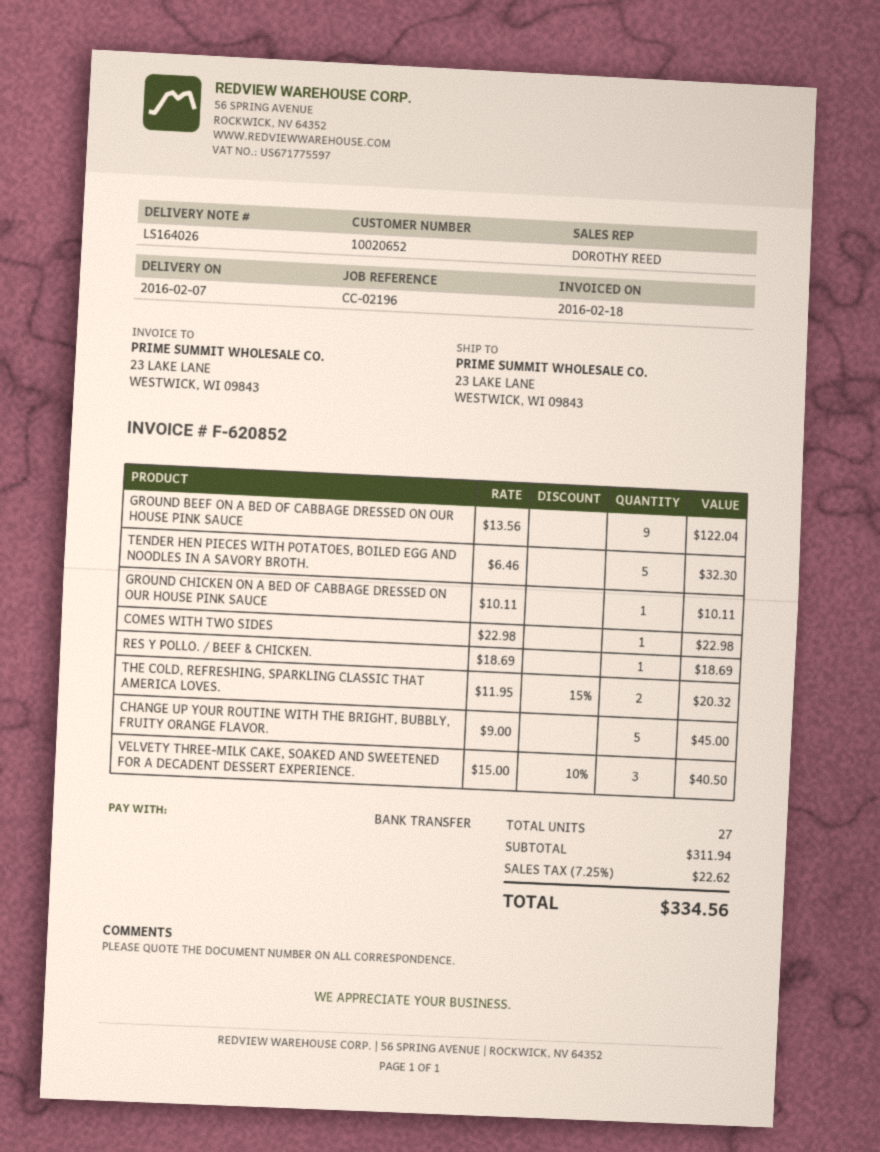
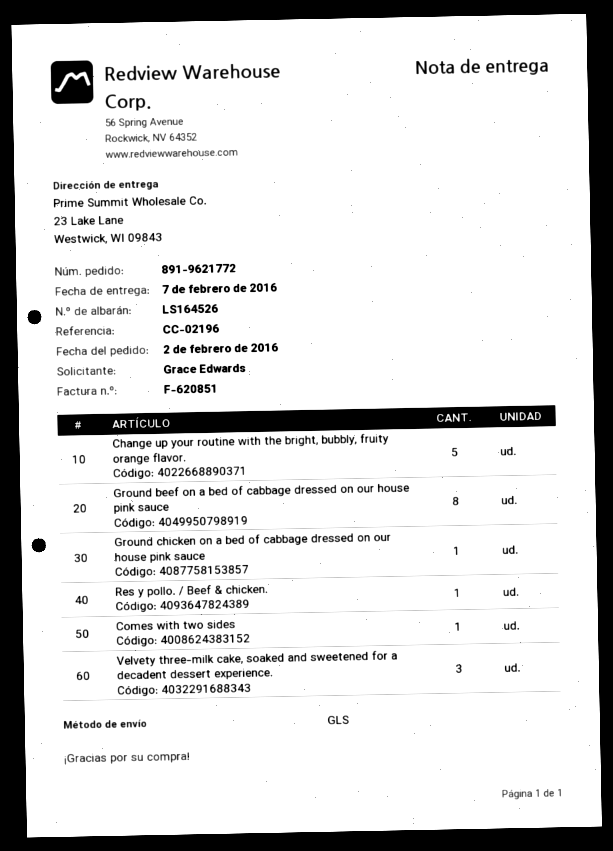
delivery note number: LS164026 -> LS164526
invoice number: F-620852 -> F-620851
GROUND BEEF ON A BED OF CABBAGE DRESSED ON OUR HOUSE PINK SAUCE: 9 -> 8
TENDER HEN PIECES WITH POTATOES, BOILED EGG AND NOODLES IN A SAVORY BROTH.: 5 -> none
THE COLD, REFRESHING, SPARKLING CLASSIC THAT AMERICA LOVES.: 2 -> none

